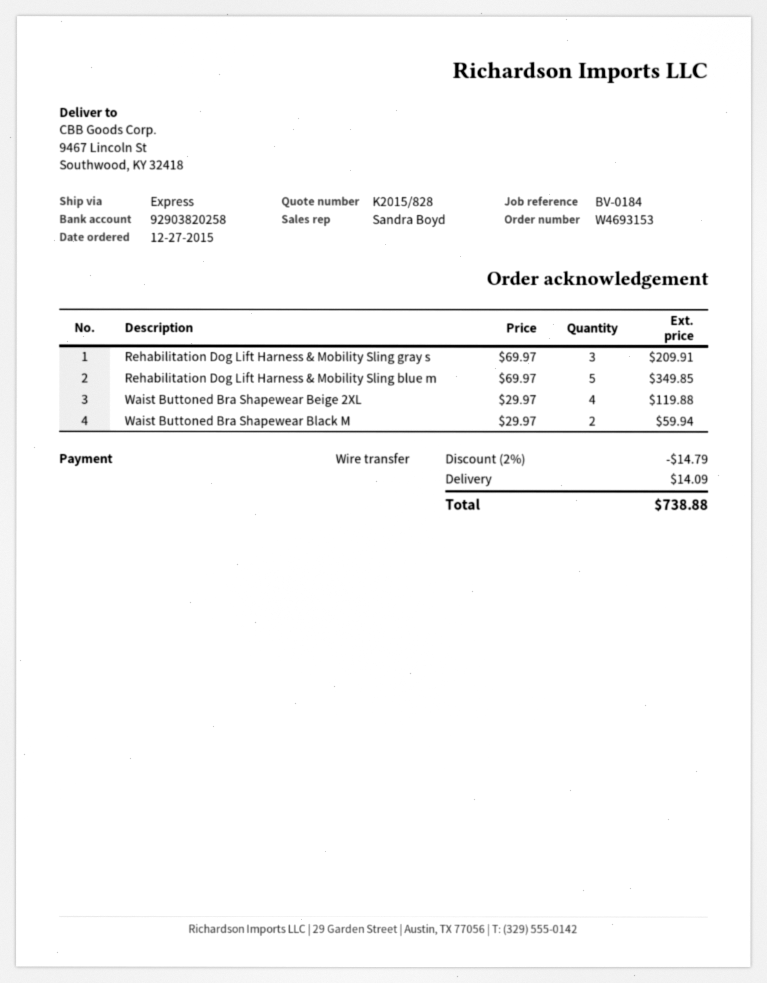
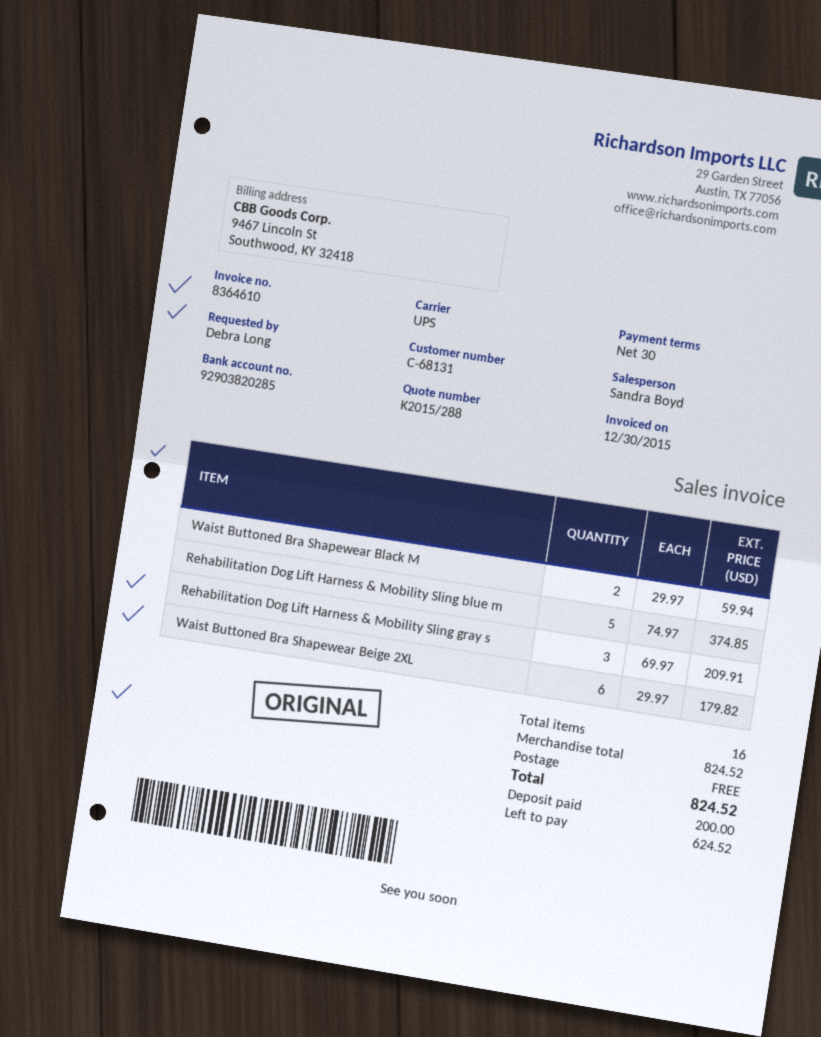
quote number: K2015/828 -> K2015/288
bank account: 92903820258 -> 92903820285
shipping method: express -> UPS
Rehabilitation Dog Lift Harness & Mobility Sling blue m: 5 x 69.97 = 349.85 -> 5 x 74.97 = 374.85
Waist Buttoned Bra Shapewear Beige 2XL: 4 x 29.97 = 119.88 -> 6 x 29.97 = 179.82
discount: 2% = 14.79 -> none
shipping: 14.09 -> 0.00
total: 738.88 -> 824.52

